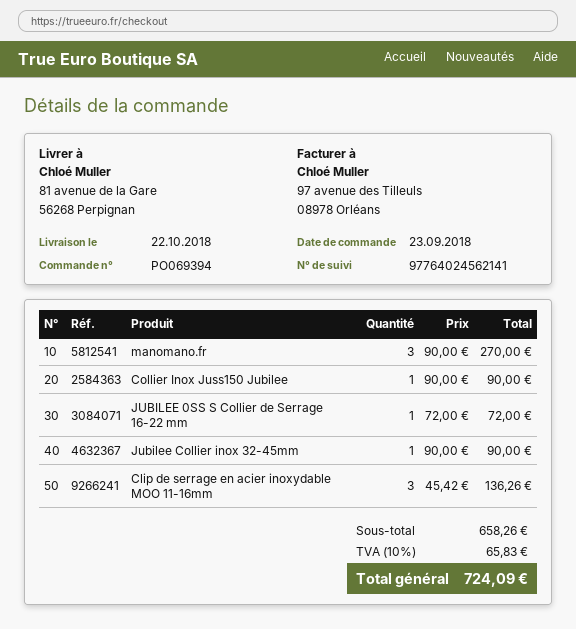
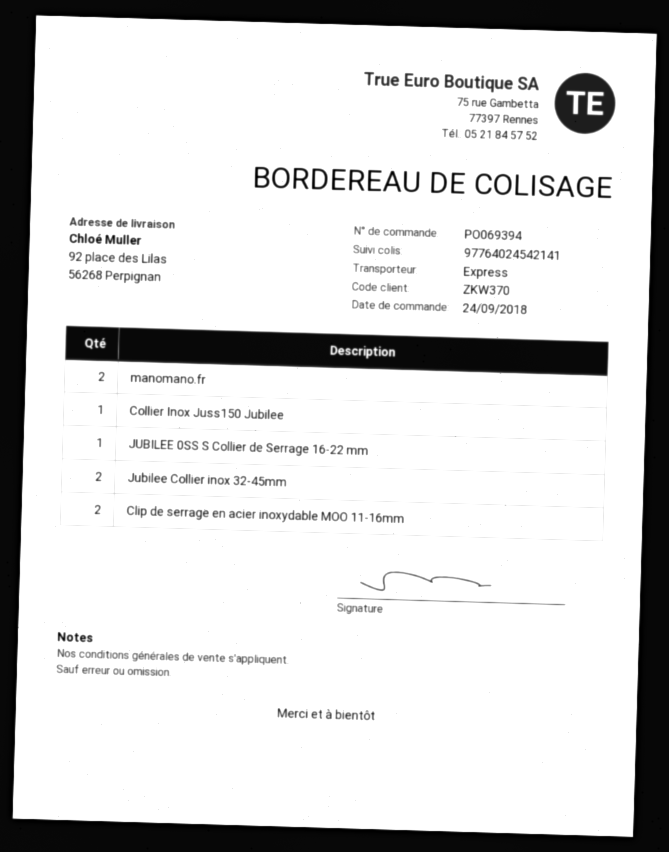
order date: 2018-09-23 -> 2018-09-24
tracking number: 97764024562141 -> 97764024542141
ship to: 81 avenue de la Gare, 56268 Perpignan -> 92 place des Lilas, 56268 Perpignan
manomano.fr: 3 -> 2
Jubilee Collier inox 32-45mm: 1 -> 2
Clip de serrage en acier inoxydable MOO 11-16mm: 3 -> 2

